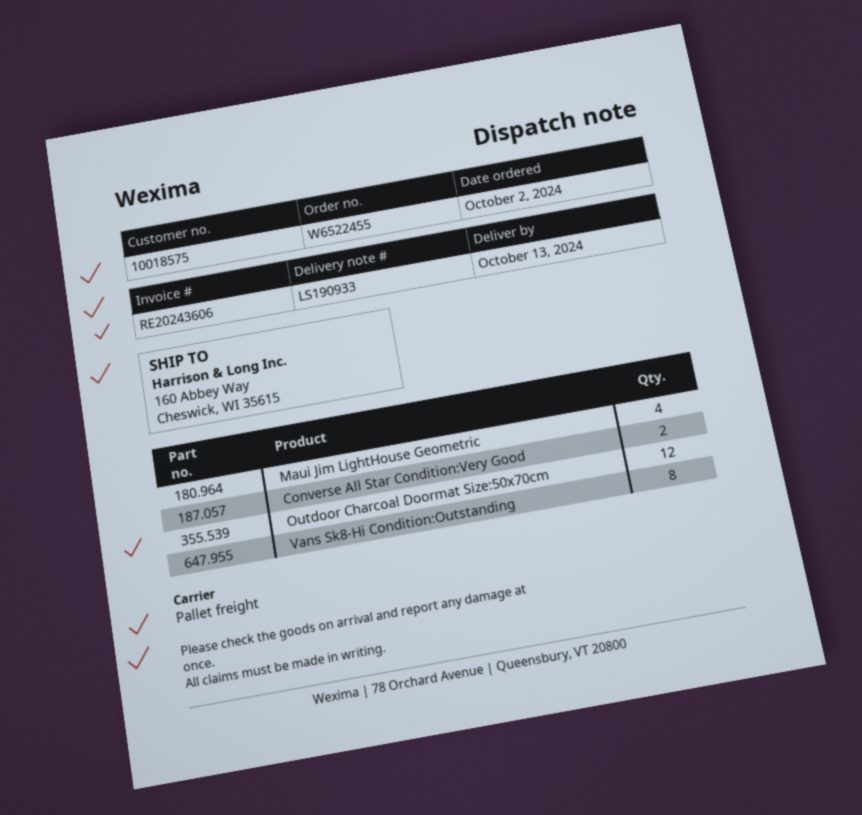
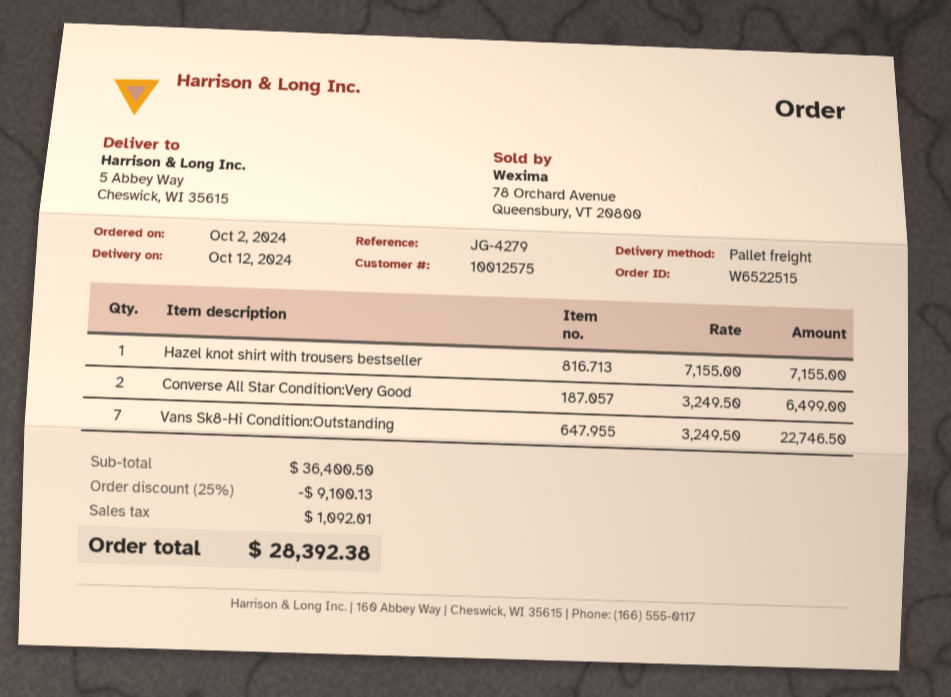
order number: W6522455 -> W6522515
delivery date: 2024-10-13 -> 2024-10-12
customer number: 10018575 -> 10012575
ship to: 160 Abbey Way, Cheswick, WI 35615 -> 5 Abbey Way, Cheswick, WI 35615
Maui Jim LightHouse Geometric: 4 -> none
Outdoor Charcoal Doormat Size:50x70cm: 12 -> none
Vans Sk8-Hi Condition:Outstanding: 8 -> 7
Hazel knot shirt with trousers bestseller: none -> 1

